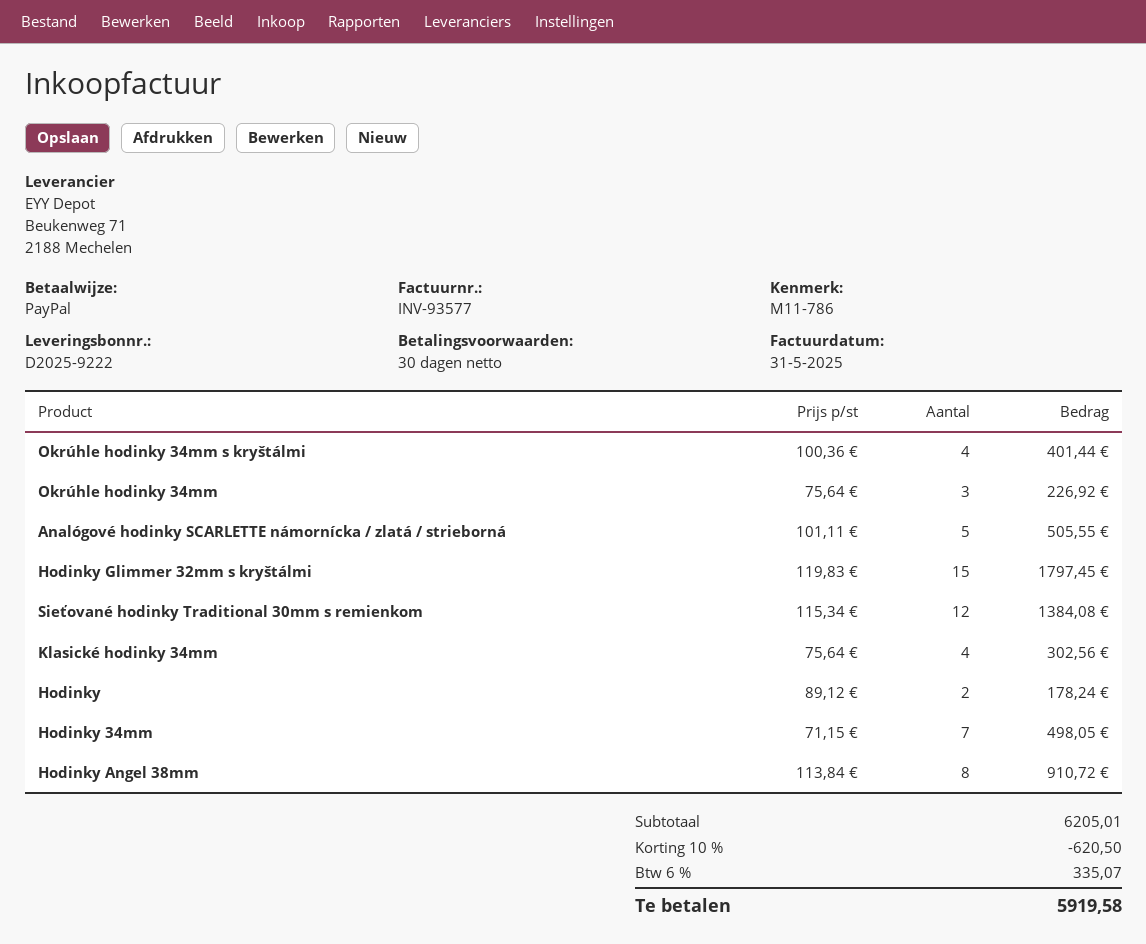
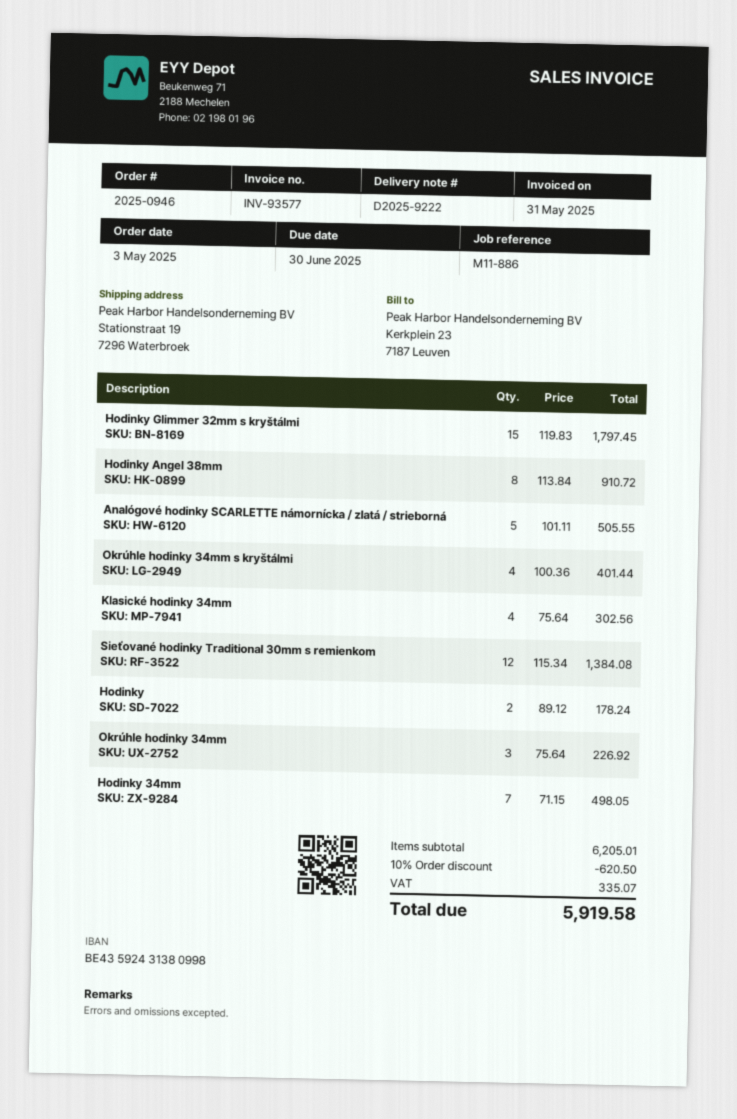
reference: M11-786 -> M11-886

